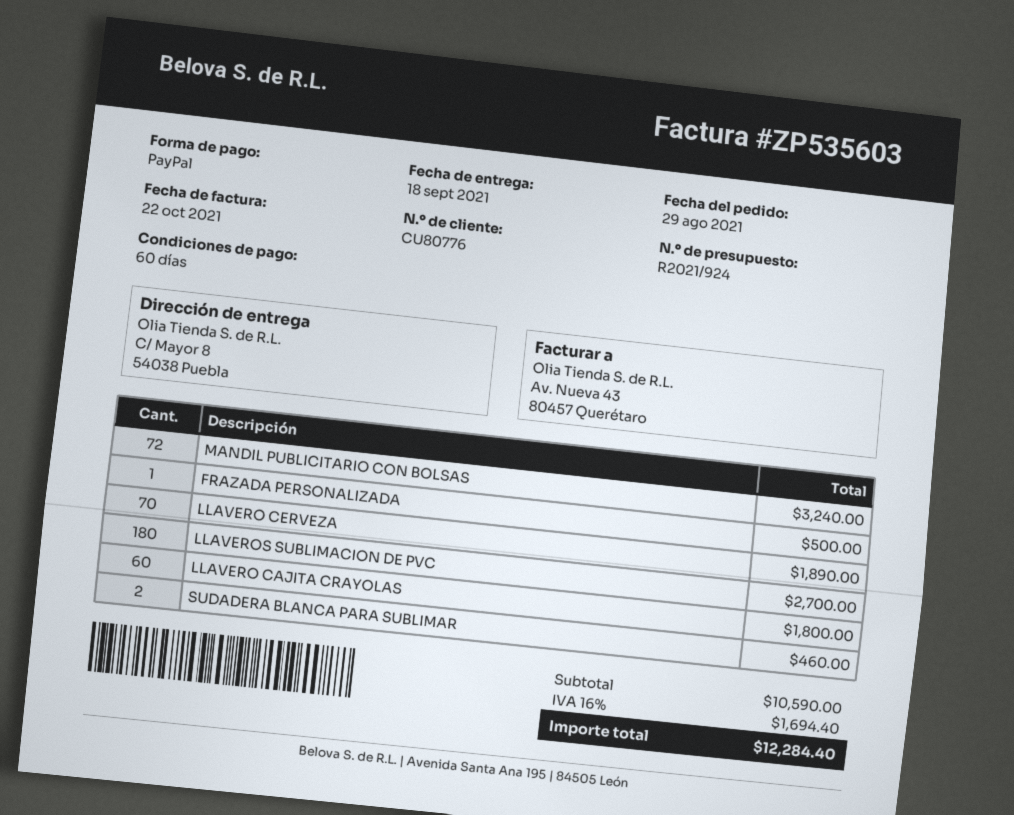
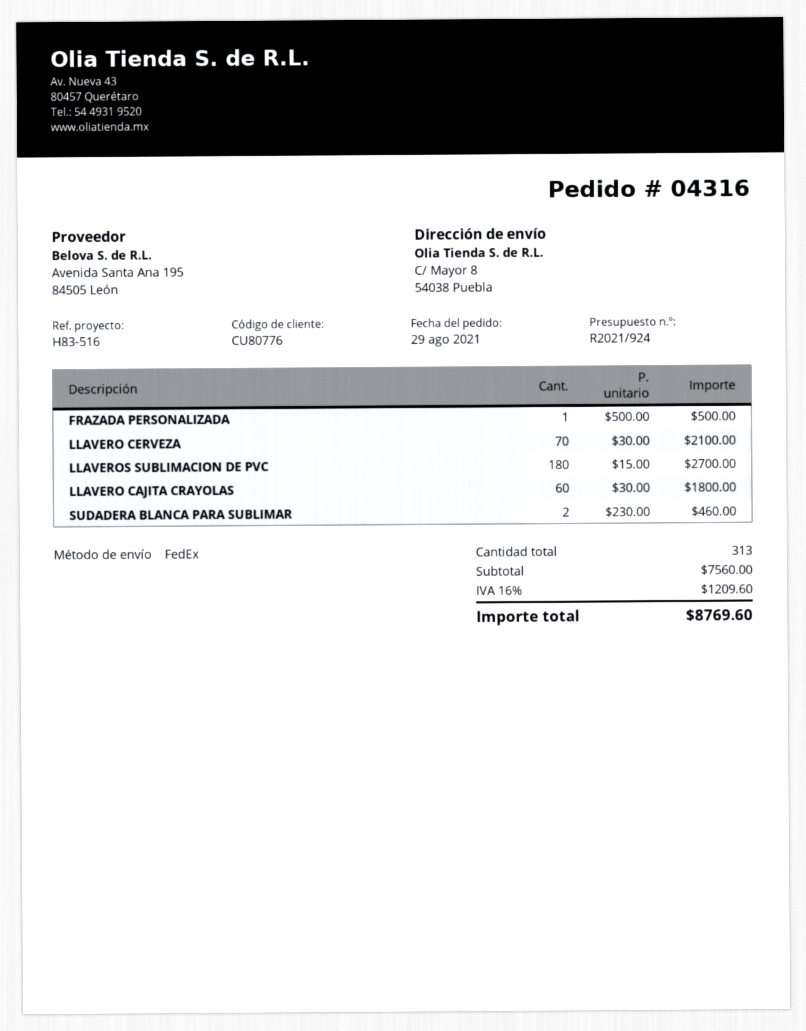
MANDIL PUBLICITARIO CON BOLSAS: 72 for 3240.00 -> none
LLAVERO CERVEZA: 70 for 1890.00 -> 70 for 2100.00
subtotal: 10590.00 -> 7560.00
tax: 16% = 1694.40 -> 16% = 1209.60
total: 12284.40 -> 8769.60

